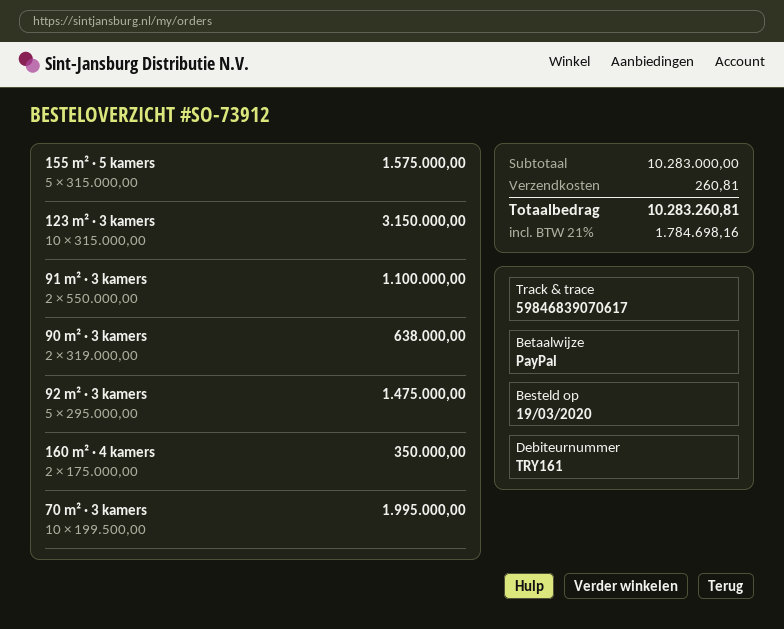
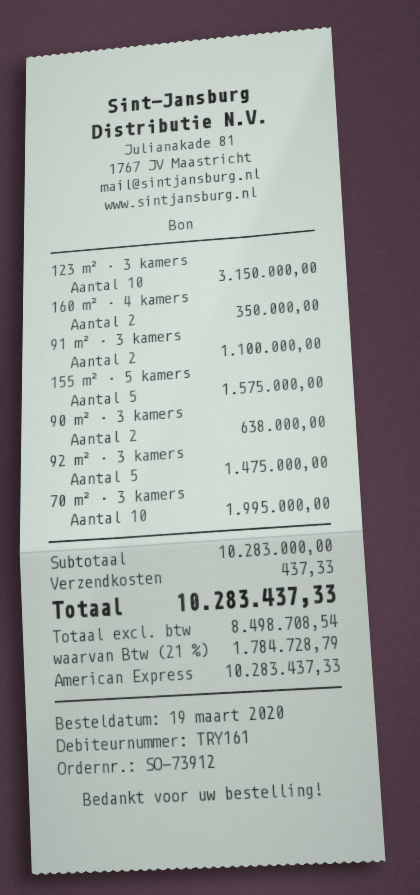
payment method: PayPal -> American Express
shipping: 260.81 -> 437.33
tax: 21% = 1784698.16 -> 21% = 1784728.79
total: 10283260.81 -> 10283437.33

